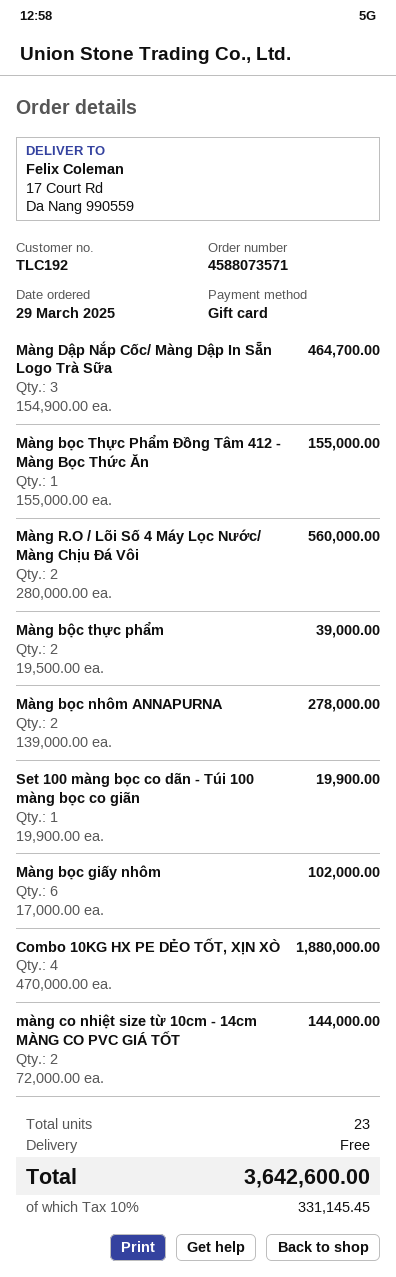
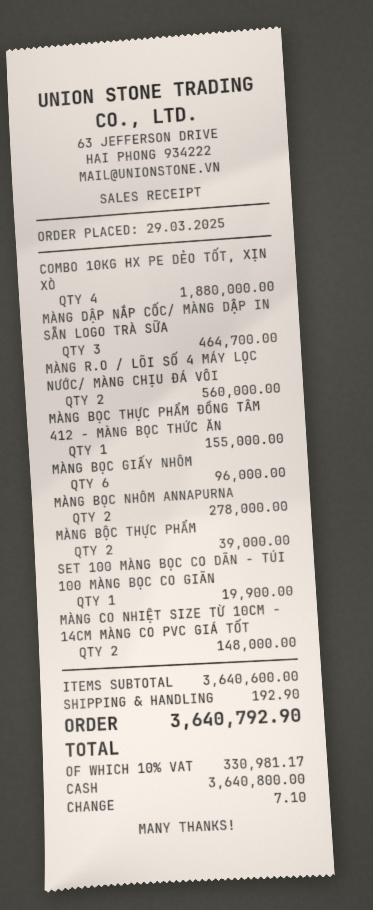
payment method: gift card -> cash
Màng bọc giấy nhôm: 6 for 102000.00 -> 6 for 96000.00
màng co nhiệt size từ 10cm - 14cm MÀNG CO PVC GIÁ TỐT: 2 for 144000.00 -> 2 for 148000.00
shipping: 0.00 -> 192.90
tax: 10% = 331145.45 -> 10% = 330981.17
total: 3642600.00 -> 3640792.90

